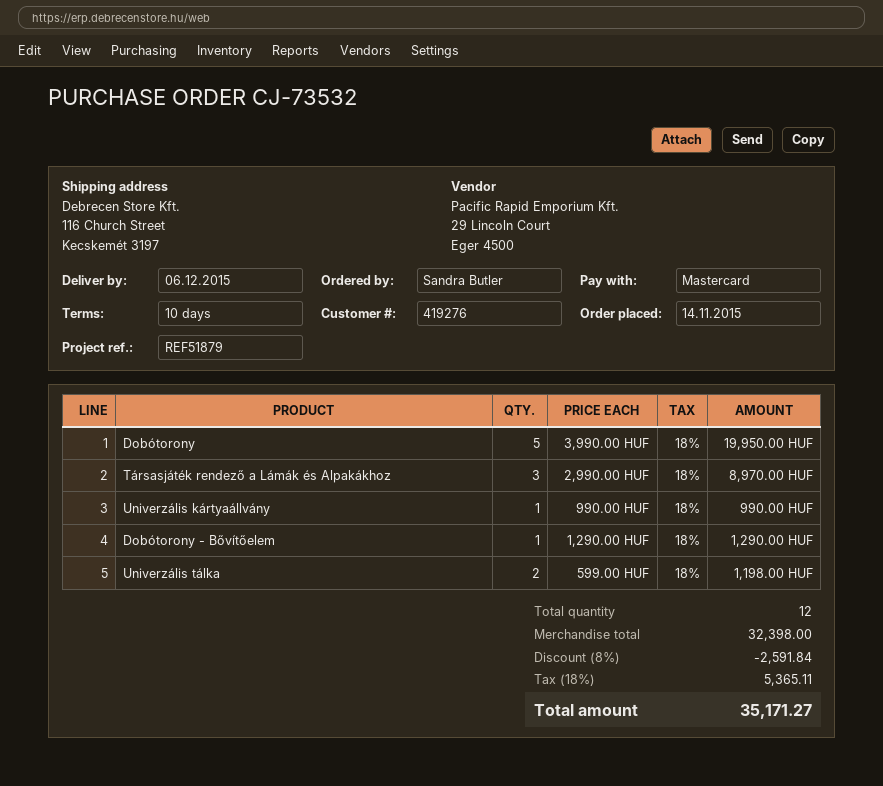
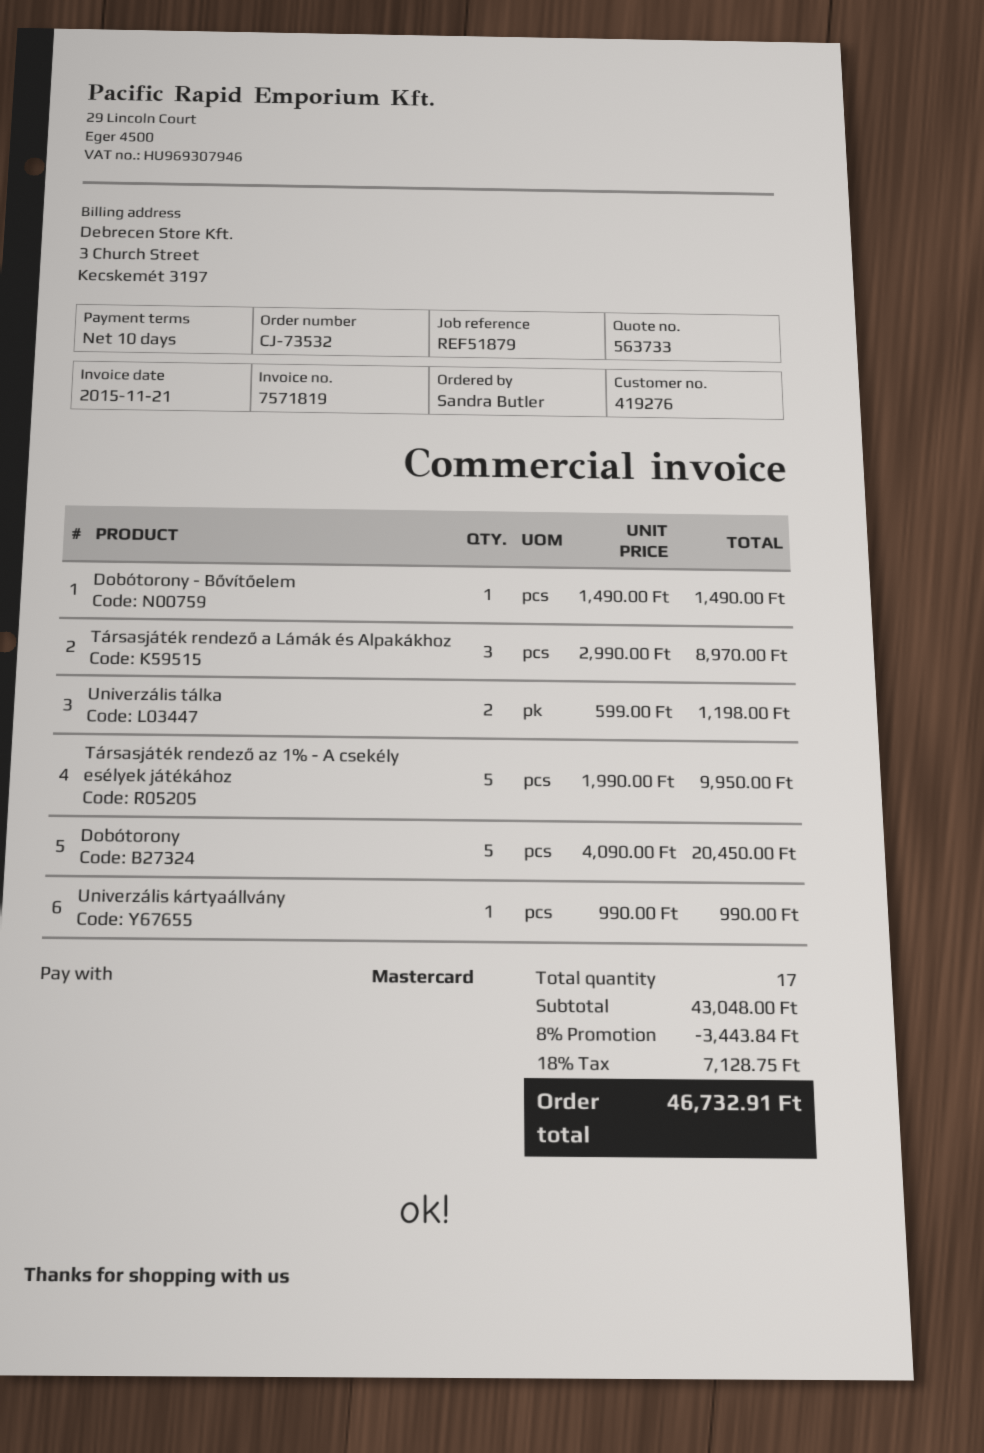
Dobótorony: 5 x 3990.00 = 19950.00 -> 5 x 4090.00 = 20450.00
Dobótorony - Bővítőelem: 1 x 1290.00 = 1290.00 -> 1 x 1490.00 = 1490.00
Társasjáték rendező az 1% - A csekély esélyek játékához: none -> 5 x 1990.00 = 9950.00
total quantity: 12 -> 17
subtotal: 32398.00 -> 43048.00
discount: 8% = 2591.84 -> 8% = 3443.84
tax: 18% = 5365.11 -> 18% = 7128.75
total: 35171.27 -> 46732.91

